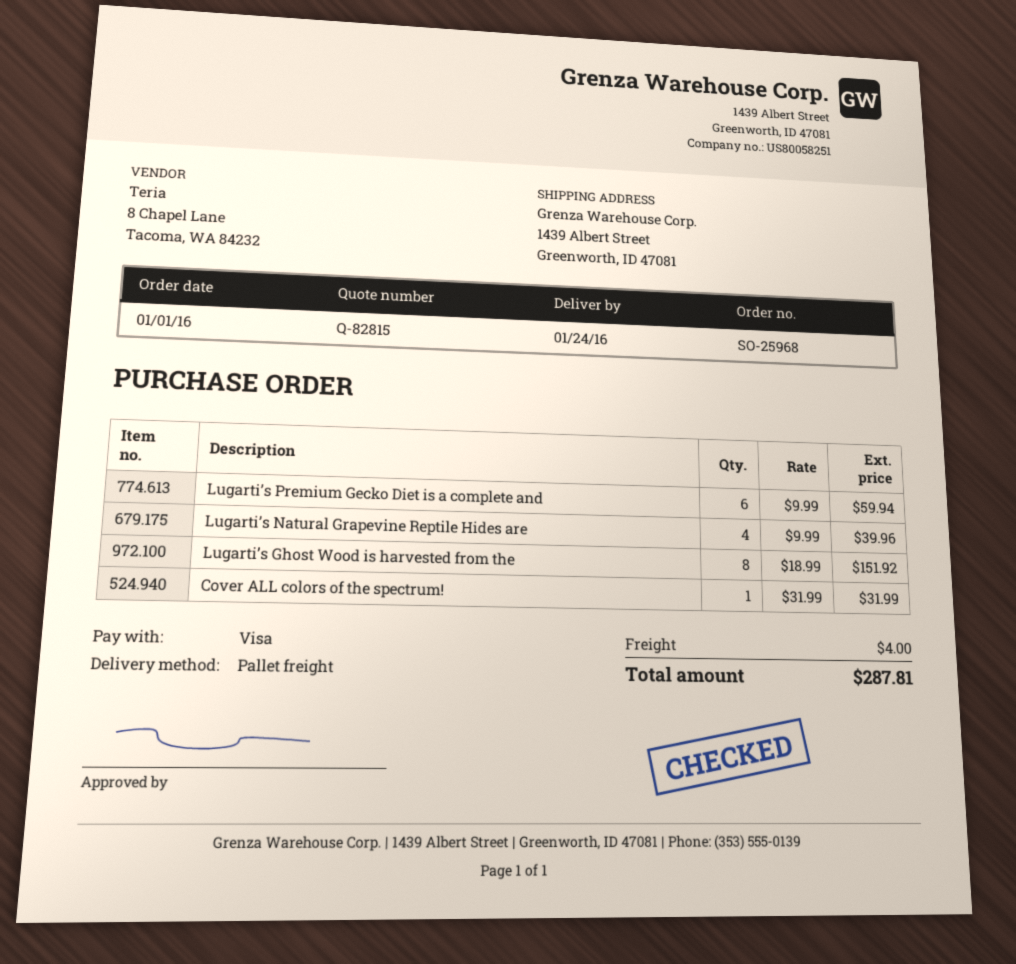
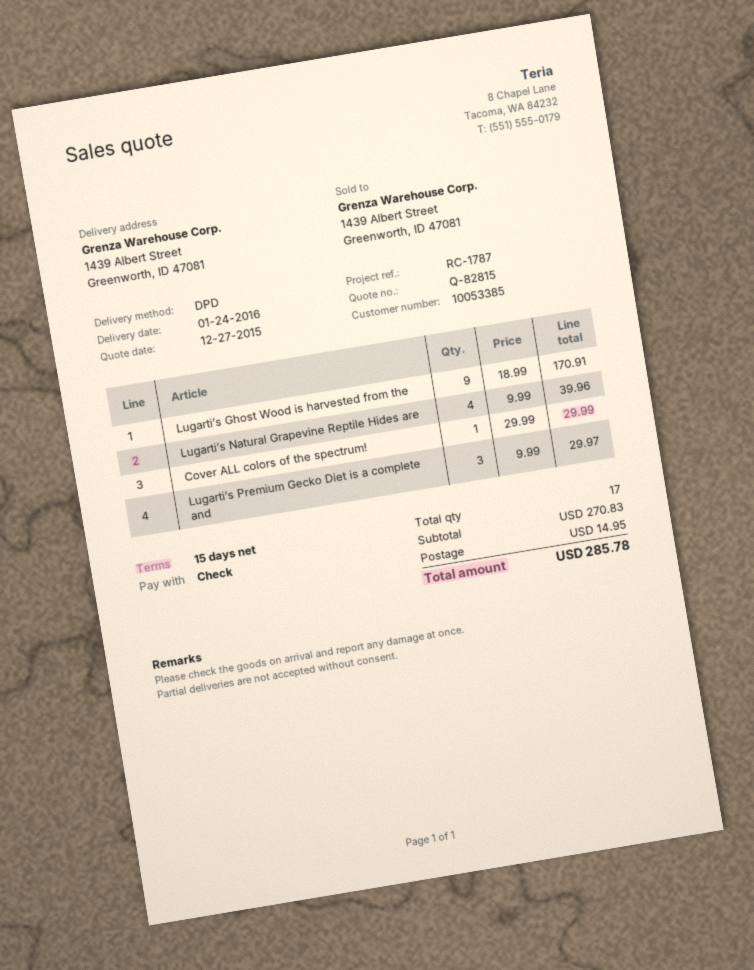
payment method: Visa -> cheque
shipping method: pallet freight -> DPD
Lugarti’s Premium Gecko Diet is a complete and: 6 x 9.99 = 59.94 -> 3 x 9.99 = 29.97
Lugarti’s Ghost Wood is harvested from the: 8 x 18.99 = 151.92 -> 9 x 18.99 = 170.91
Cover ALL colors of the spectrum!: 1 x 31.99 = 31.99 -> 1 x 29.99 = 29.99
shipping: 4.00 -> 14.95
total: 287.81 -> 285.78

